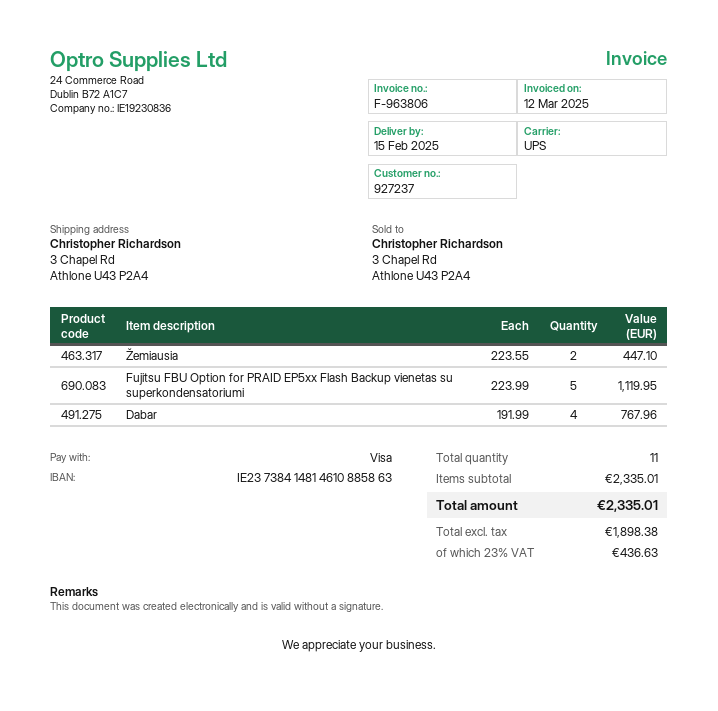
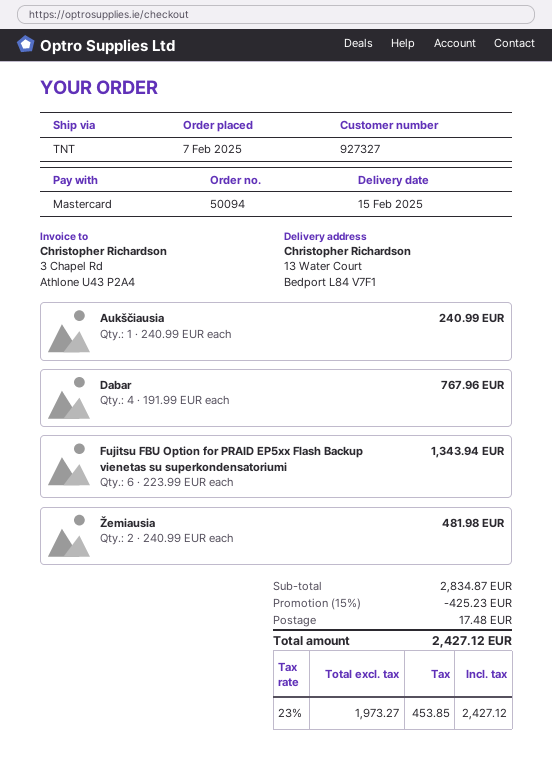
customer number: 927237 -> 927327
payment method: Visa -> Mastercard
shipping method: UPS -> TNT
ship to: 3 Chapel Rd, Athlone U43 P2A4 -> 13 Water Court, Bedport L84 V7F1
Žemiausia: 2 x 223.55 = 447.10 -> 2 x 240.99 = 481.98
Fujitsu FBU Option for PRAID EP5xx Flash Backup vienetas su superkondensatoriumi: 5 x 223.99 = 1119.95 -> 6 x 223.99 = 1343.94
Aukščiausia: none -> 1 x 240.99 = 240.99
subtotal: 2335.01 -> 2834.87
discount: none -> 15% = 425.23
shipping: none -> 17.48
net: 1898.38 -> 1973.27
tax: 23% = 436.63 -> 23% = 453.85
total: 2335.01 -> 2427.12

